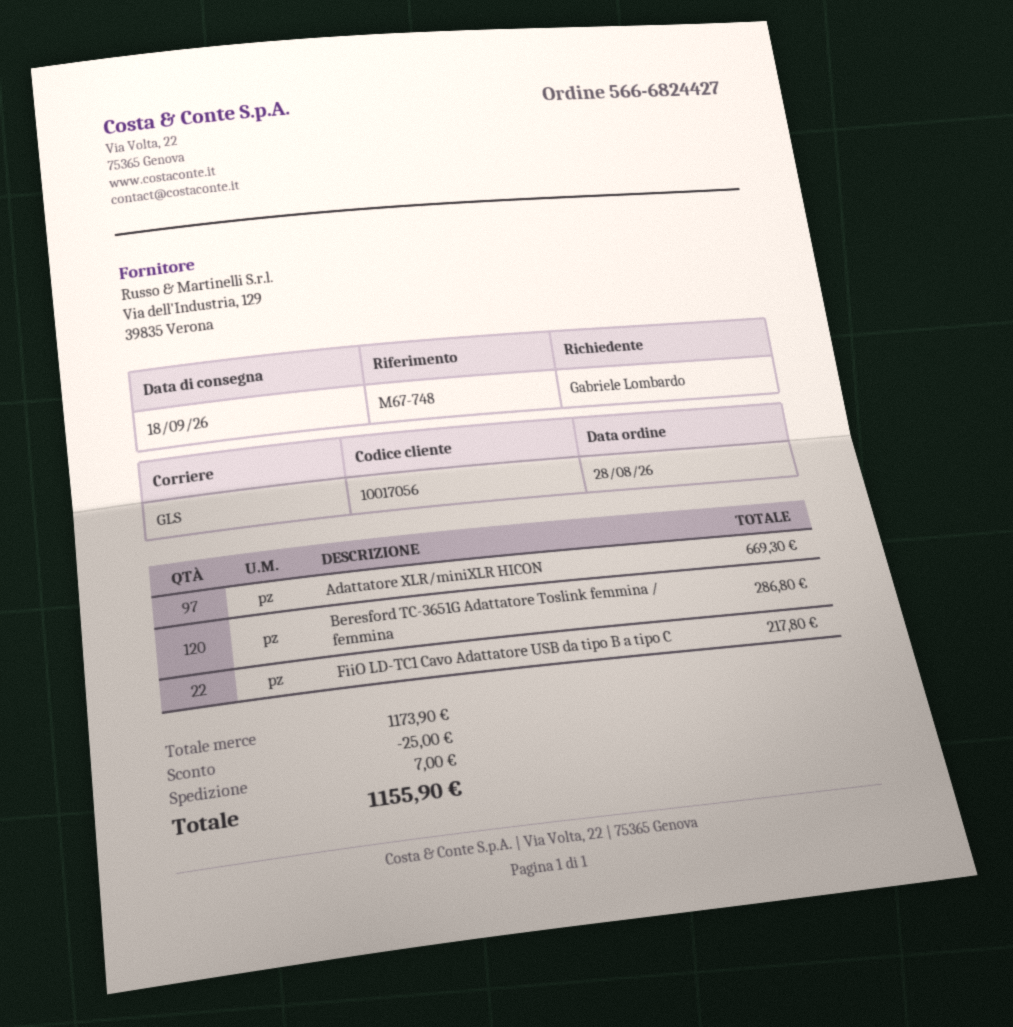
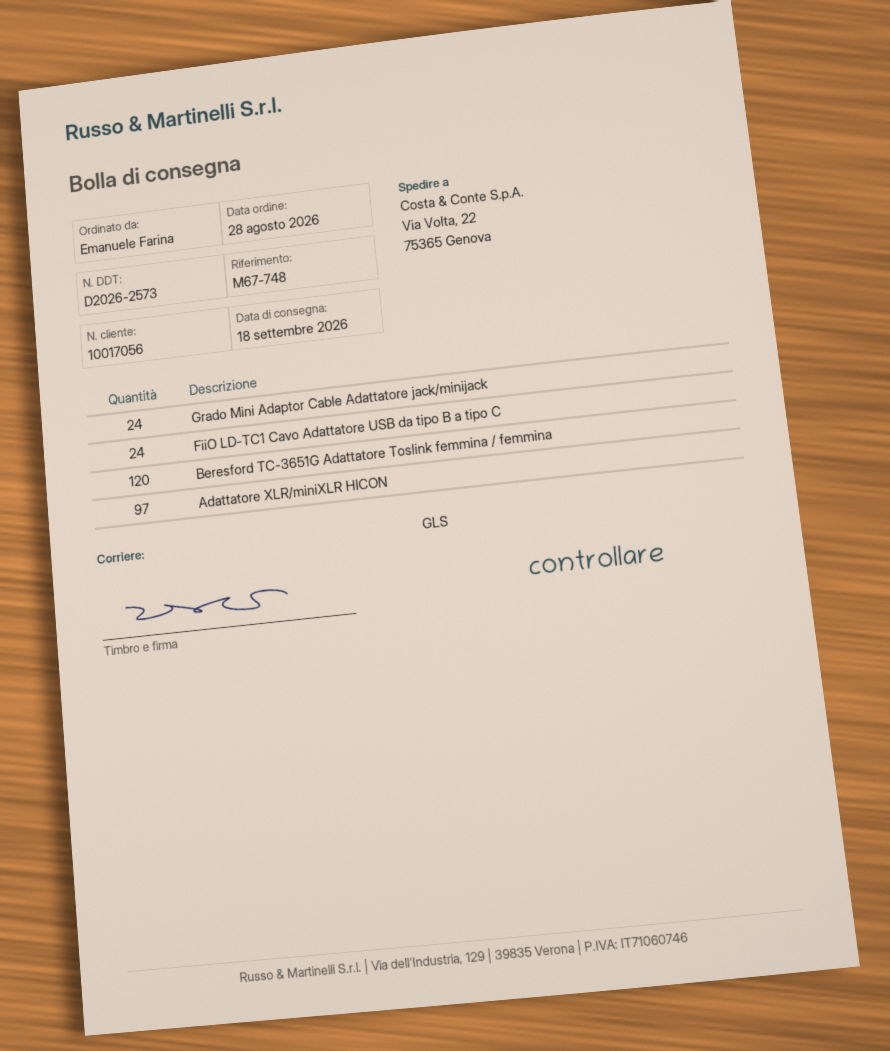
ordered by: Gabriele Lombardo -> Emanuele Farina
FiiO LD-TC1 Cavo Adattatore USB da tipo B a tipo C: 22 -> 24
Grado Mini Adaptor Cable Adattatore jack/minijack: none -> 24

